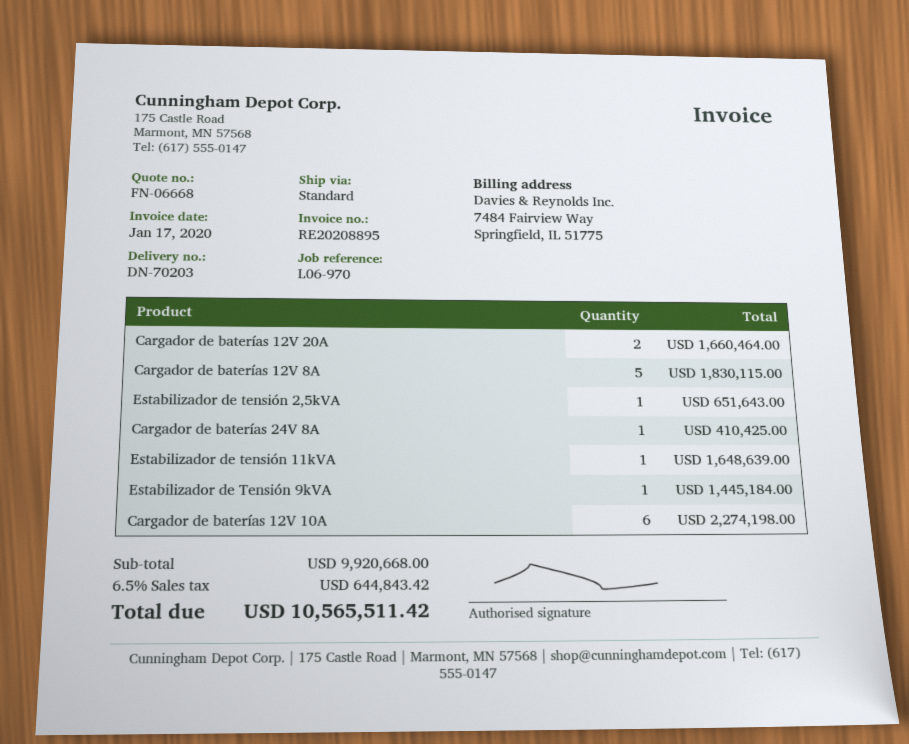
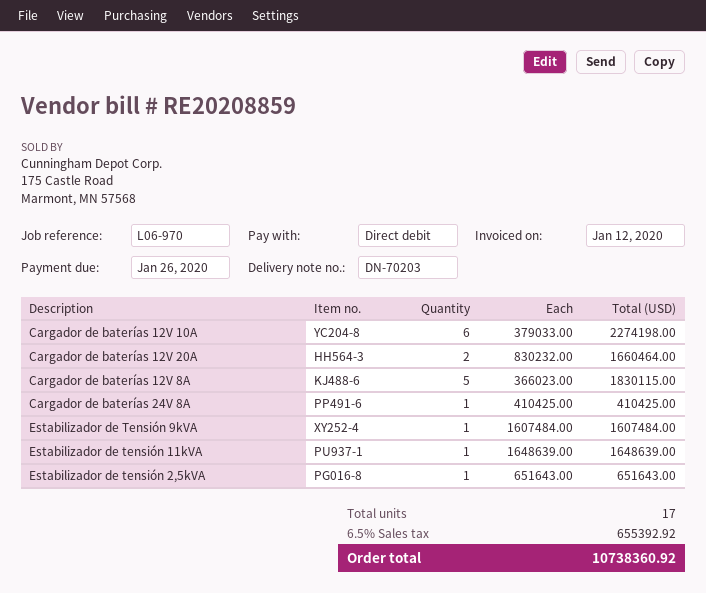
invoice number: RE20208895 -> RE20208859
invoice date: 2020-01-17 -> 2020-01-12
Estabilizador de Tensión 9kVA: 1 for 1445184.00 -> 1 for 1607484.00
tax: 6.5% = 644843.42 -> 6.5% = 655392.92
total: 10565511.42 -> 10738360.92

